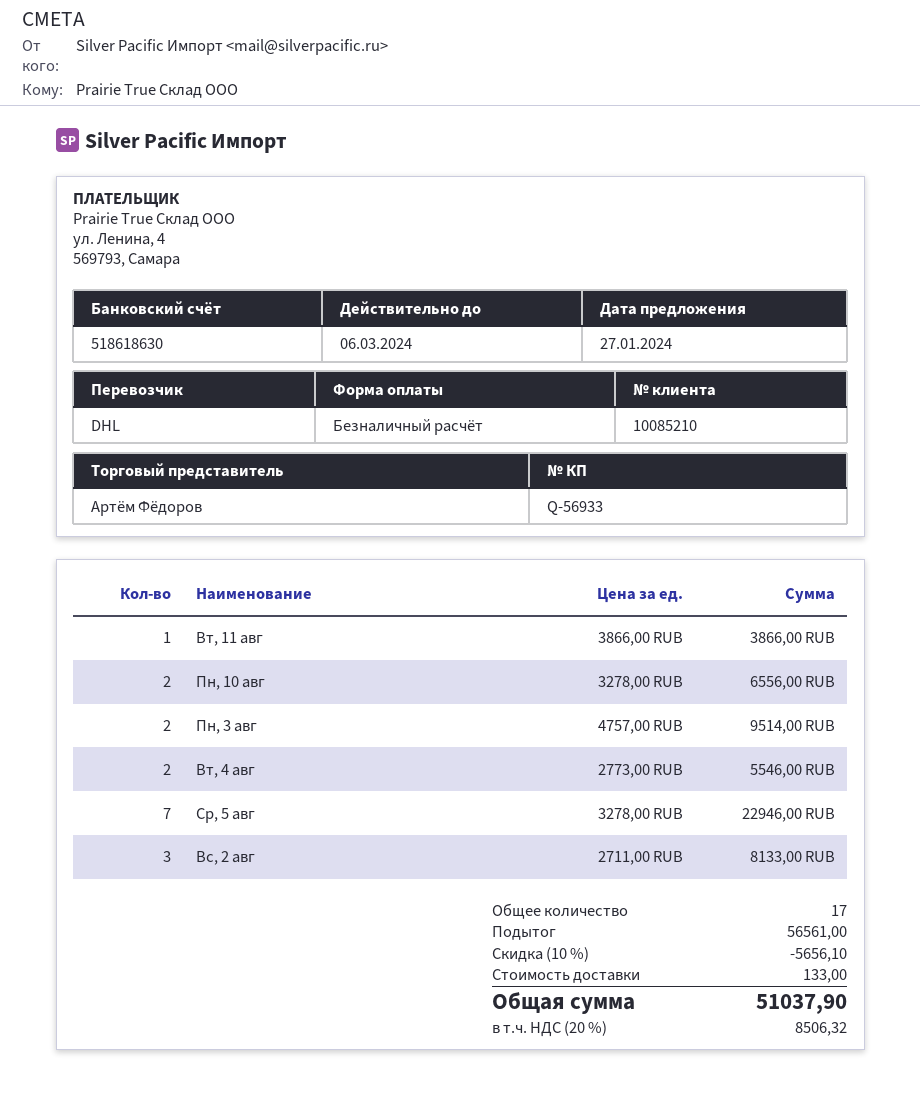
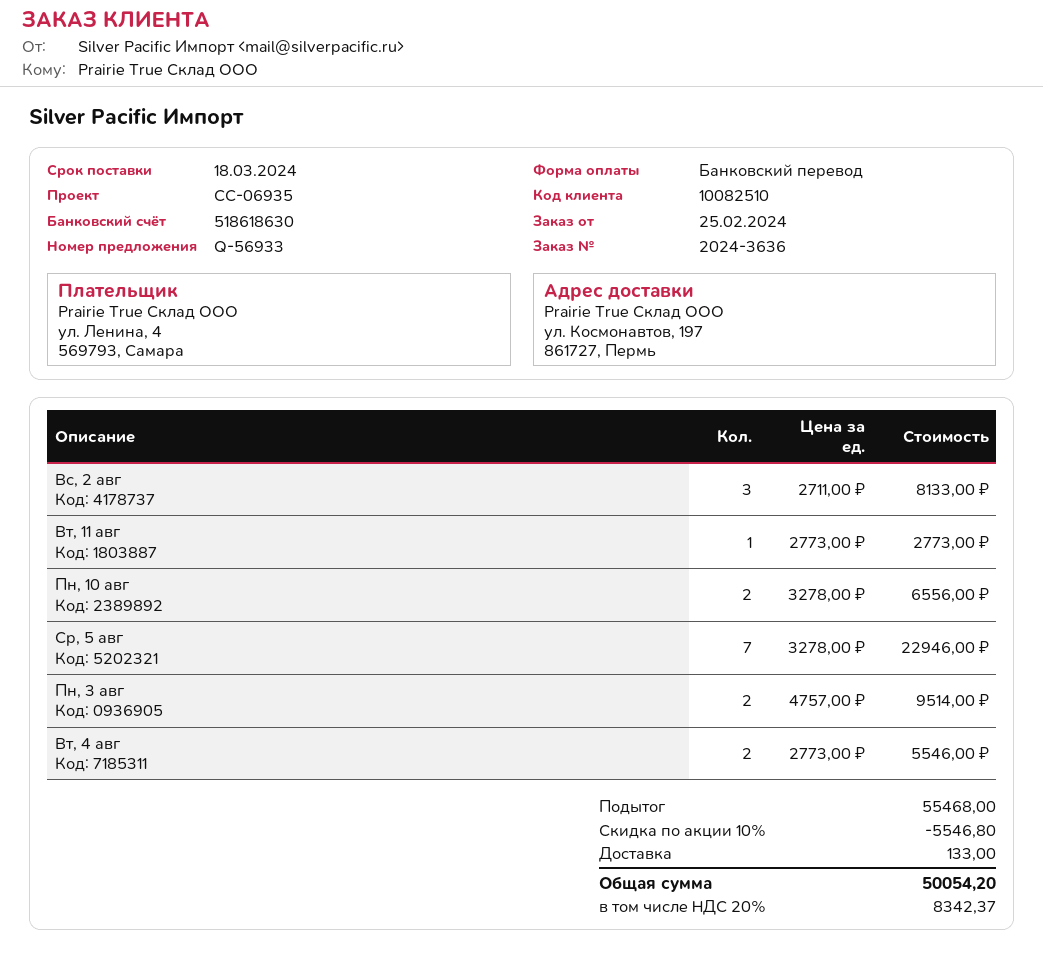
customer number: 10085210 -> 10082510
Вт, 11 авг: 1 x 3866.00 = 3866.00 -> 1 x 2773.00 = 2773.00
subtotal: 56561.00 -> 55468.00
discount: 10% = 5656.10 -> 10% = 5546.80
tax: 20% = 8506.32 -> 20% = 8342.37
total: 51037.90 -> 50054.20

